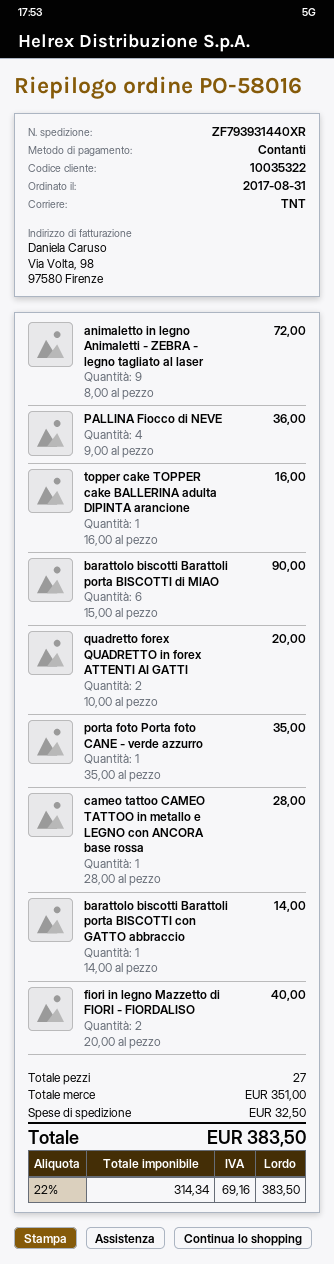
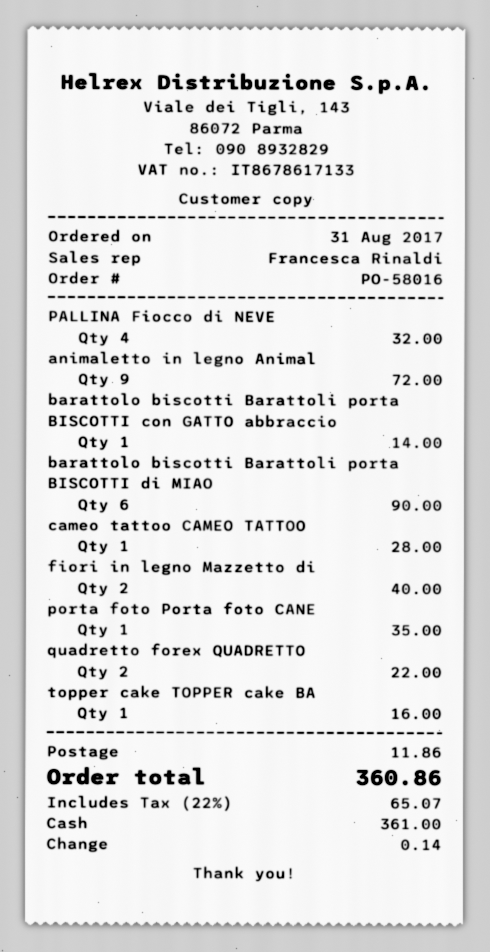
PALLINA Fiocco di NEVE: 4 for 36.00 -> 4 for 32.00
quadretto forex QUADRETTO in forex ATTENTI AI GATTI: 2 for 20.00 -> 2 for 22.00
shipping: 32.50 -> 11.86
tax: 22% = 69.16 -> 22% = 65.07
total: 383.50 -> 360.86

